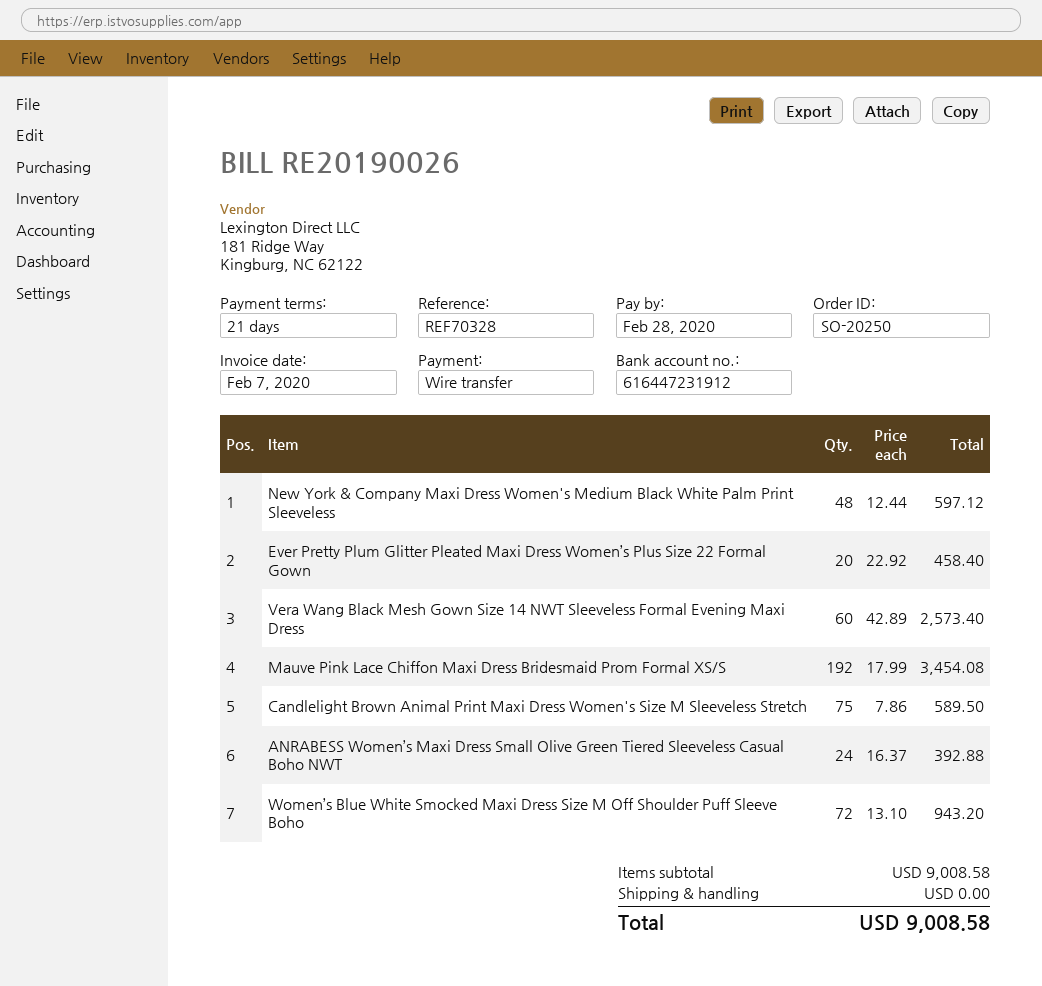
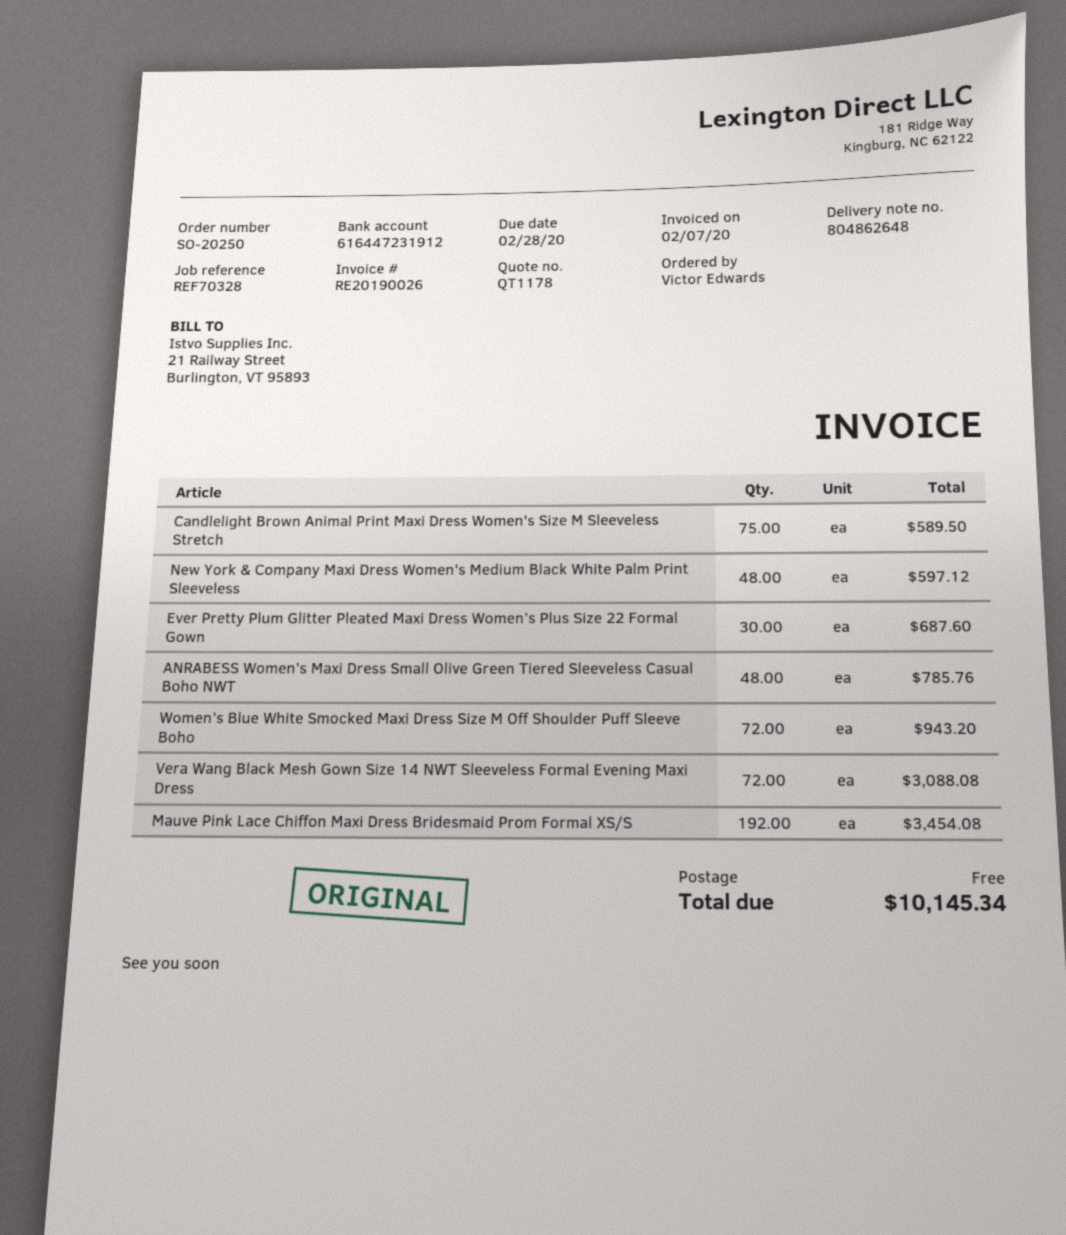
Ever Pretty Plum Glitter Pleated Maxi Dress Women’s Plus Size 22 Formal Gown: 20 for 458.40 -> 30 for 687.60
Vera Wang Black Mesh Gown Size 14 NWT Sleeveless Formal Evening Maxi Dress: 60 for 2573.40 -> 72 for 3088.08
ANRABESS Women’s Maxi Dress Small Olive Green Tiered Sleeveless Casual Boho NWT: 24 for 392.88 -> 48 for 785.76
total: 9008.58 -> 10145.34

